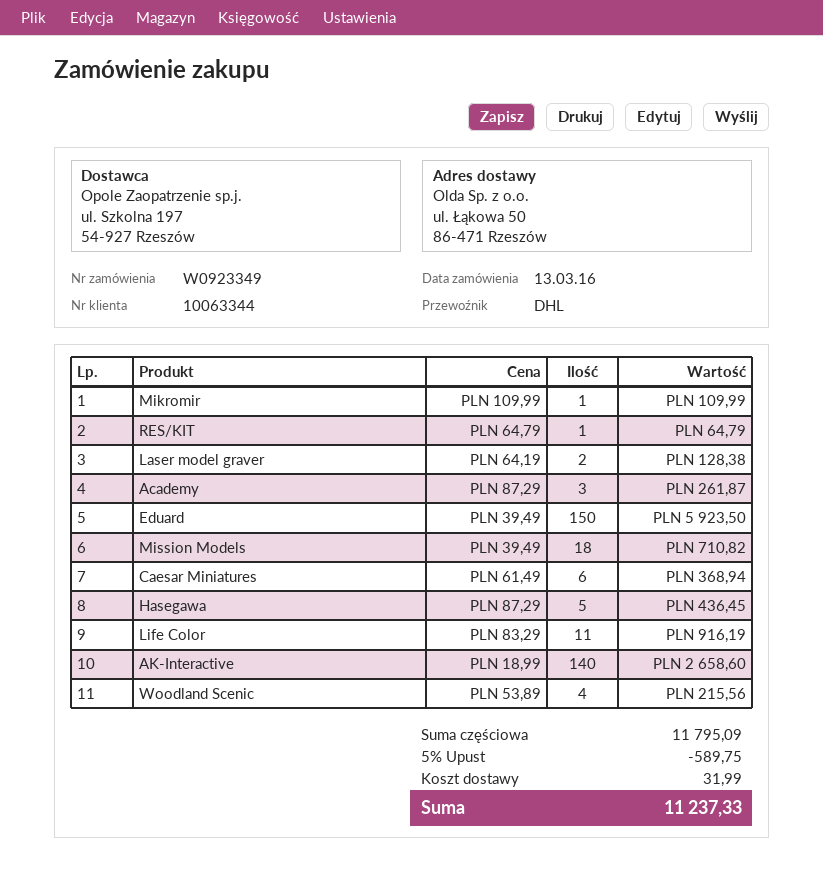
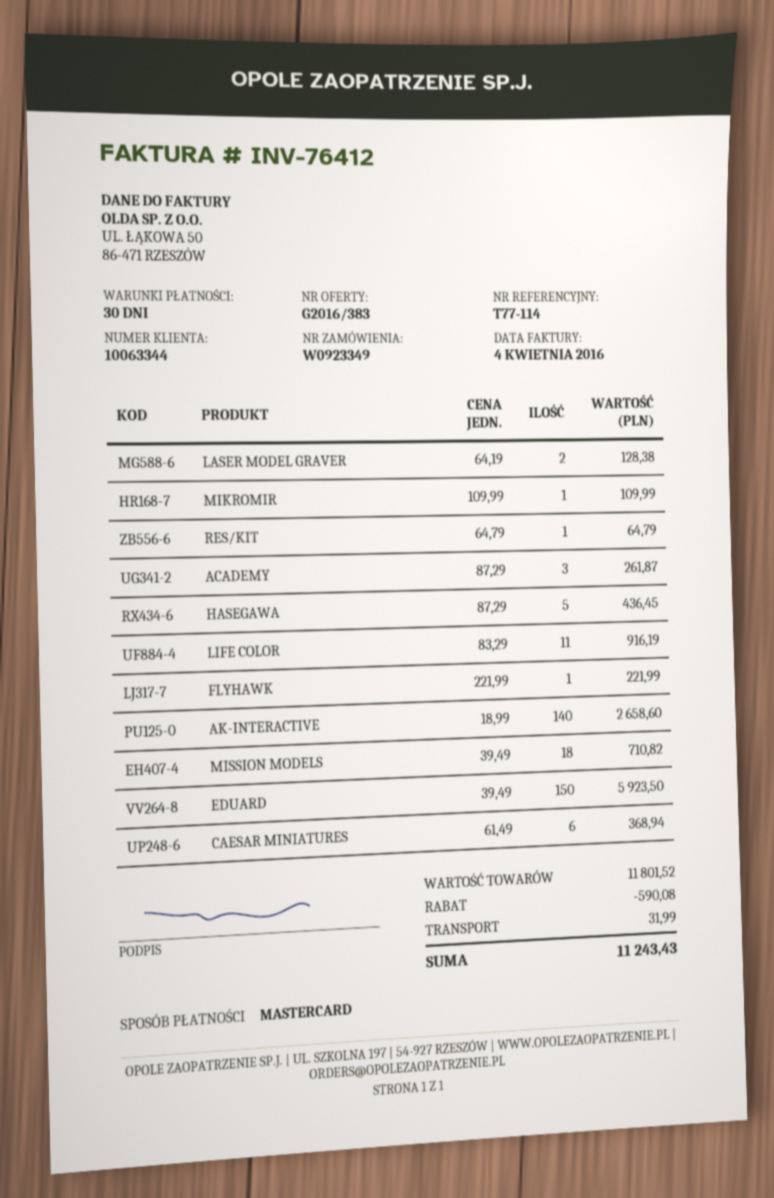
Woodland Scenic: 4 x 53.89 = 215.56 -> none
FLYHAWK: none -> 1 x 221.99 = 221.99
subtotal: 11795.09 -> 11801.52
discount: 589.75 -> 590.08
total: 11237.33 -> 11243.43

